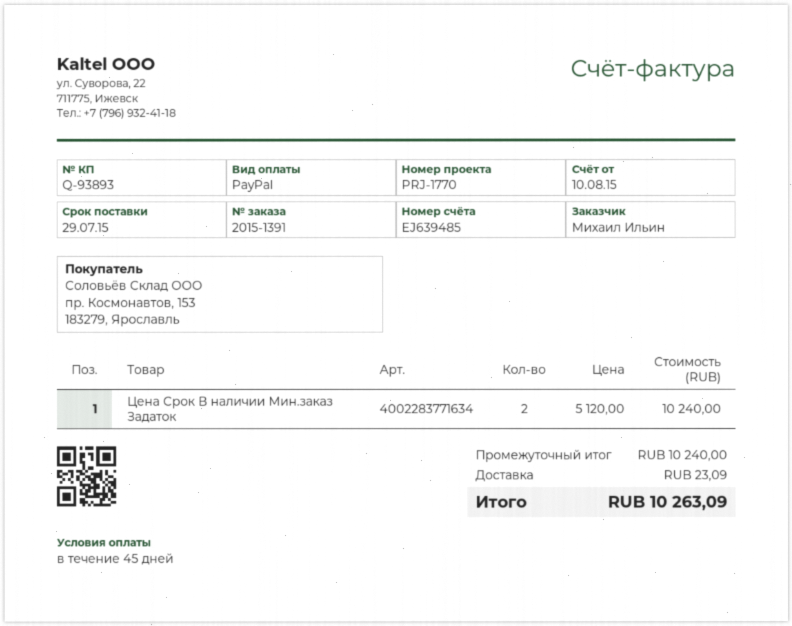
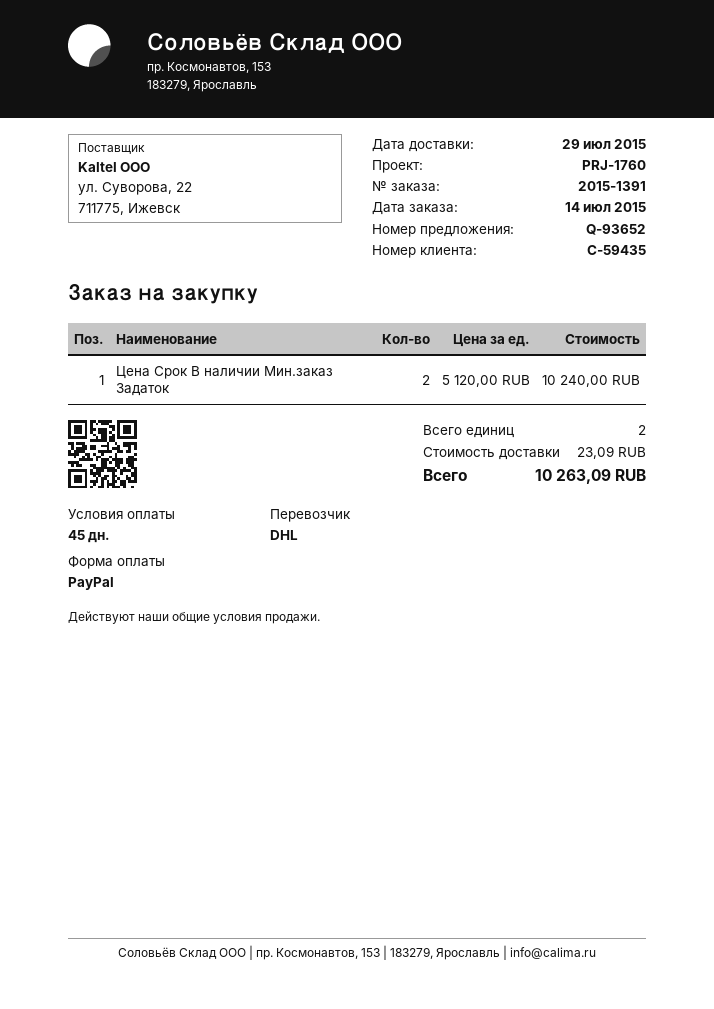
quote number: Q-93893 -> Q-93652
reference: PRJ-1770 -> PRJ-1760

